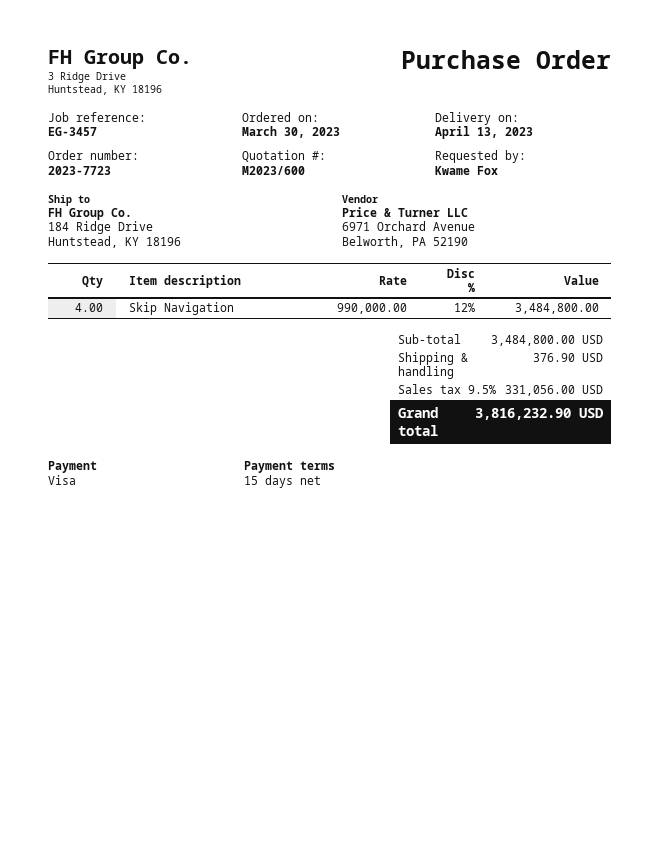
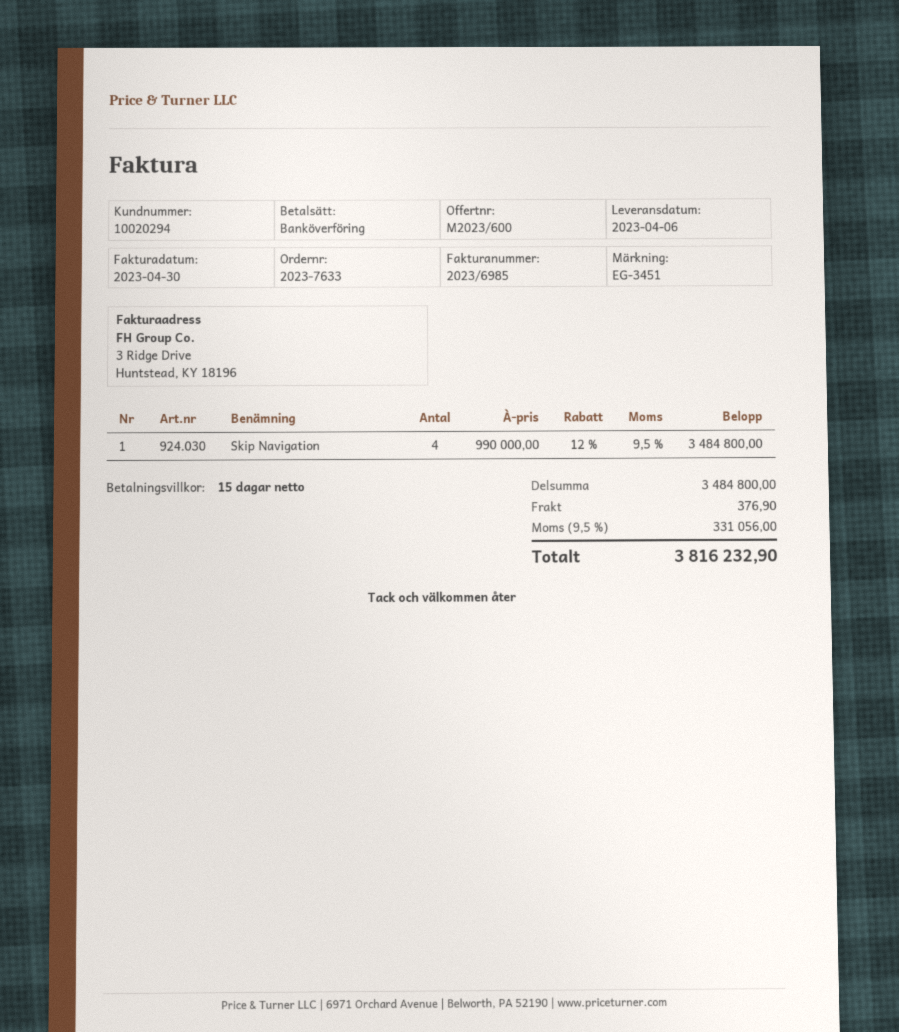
order number: 2023-7723 -> 2023-7633
delivery date: 2023-04-13 -> 2023-04-06
reference: EG-3457 -> EG-3451
payment method: Visa -> bank transfer

